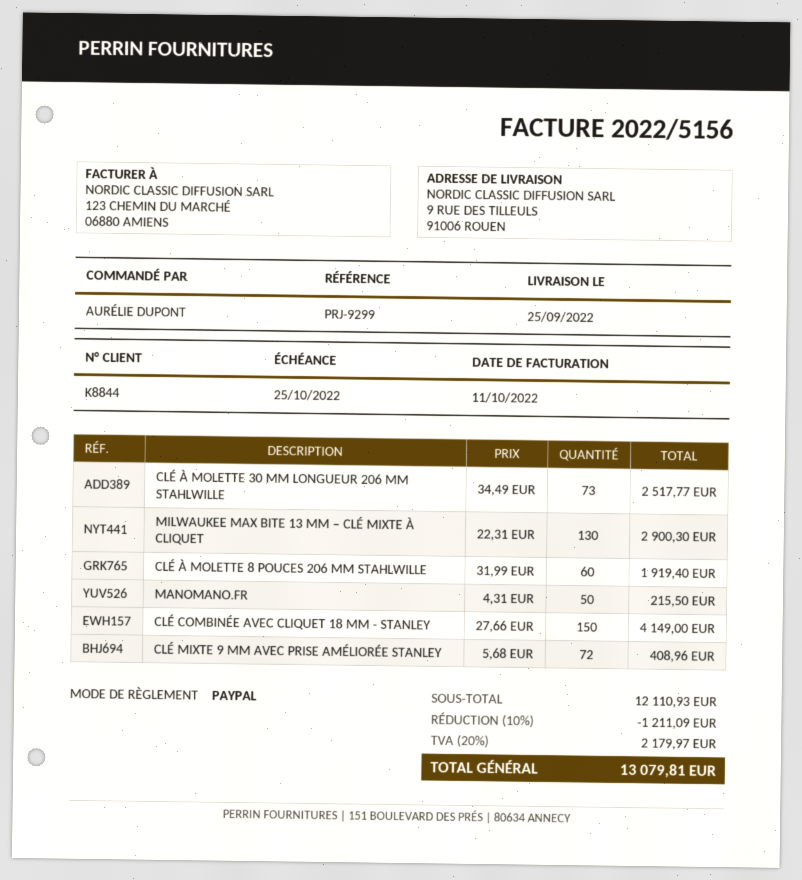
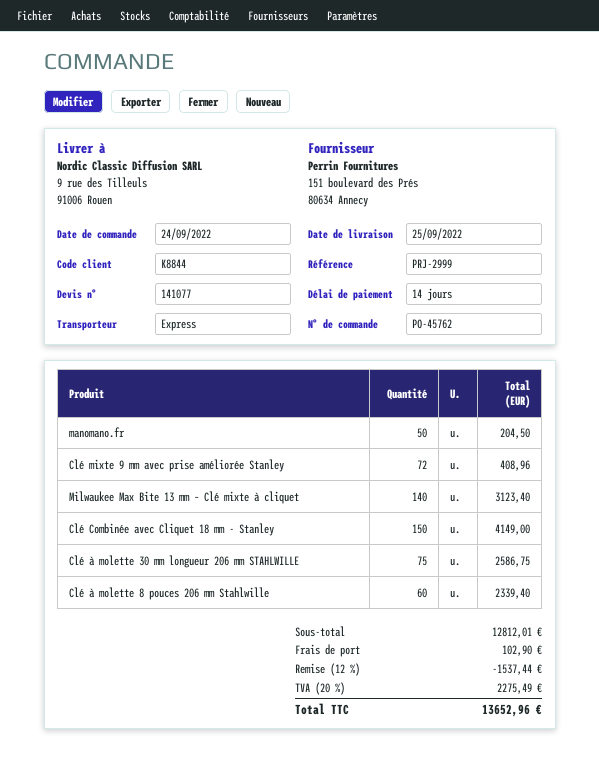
reference: PRJ-9299 -> PRJ-2999
CLÉ À MOLETTE 30 MM LONGUEUR 206 MM STAHLWILLE: 73 for 2517.77 -> 75 for 2586.75
MILWAUKEE MAX BITE 13 MM – CLÉ MIXTE À CLIQUET: 130 for 2900.30 -> 140 for 3123.40
CLÉ À MOLETTE 8 POUCES 206 MM STAHLWILLE: 60 for 1919.40 -> 60 for 2339.40
MANOMANO.FR: 50 for 215.50 -> 50 for 204.50
subtotal: 12110.93 -> 12812.01
discount: 10% = 1211.09 -> 12% = 1537.44
shipping: none -> 102.90
tax: 20% = 2179.97 -> 20% = 2275.49
total: 13079.81 -> 13652.96

